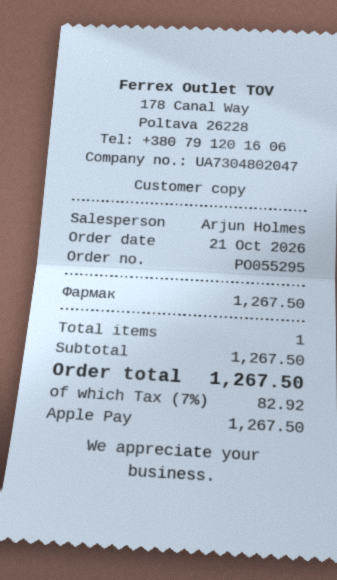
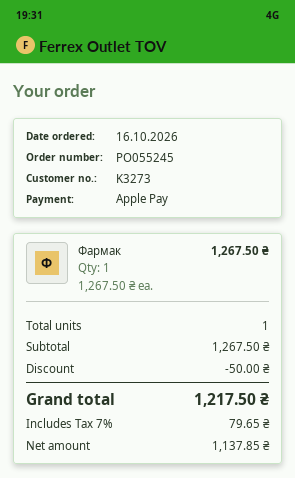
order number: PO055295 -> PO055245
order date: 2026-10-21 -> 2026-10-16
discount: none -> 50.00
tax: 7% = 82.92 -> 7% = 79.65
total: 1267.50 -> 1217.50

